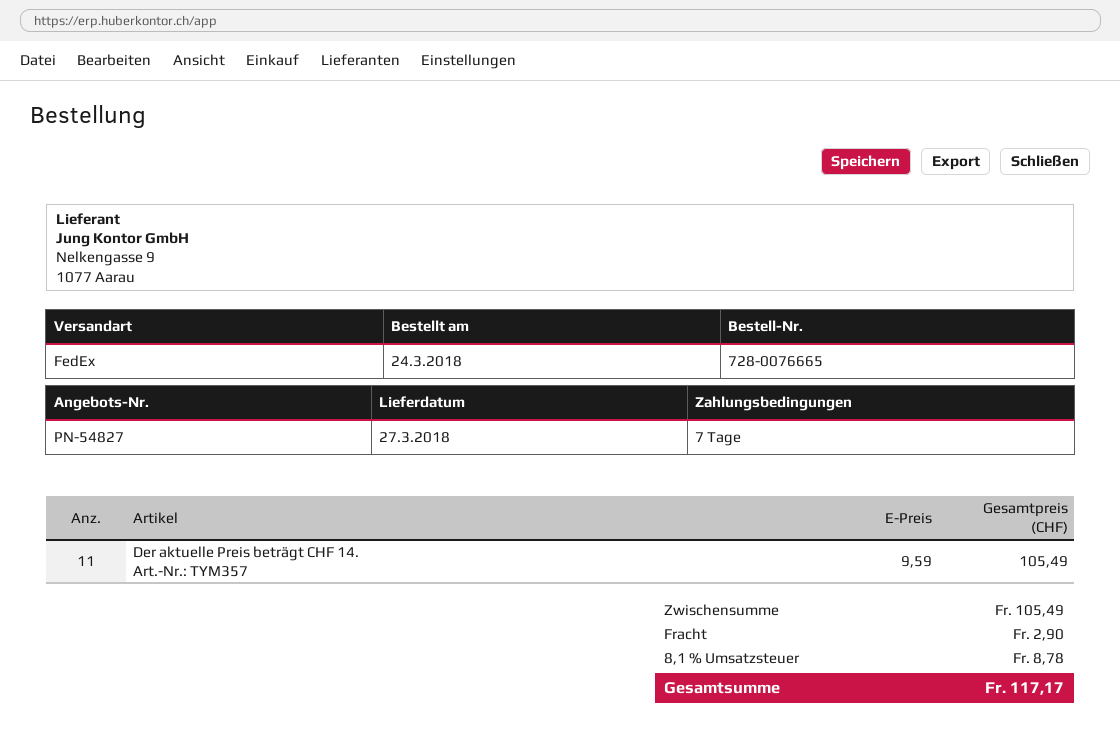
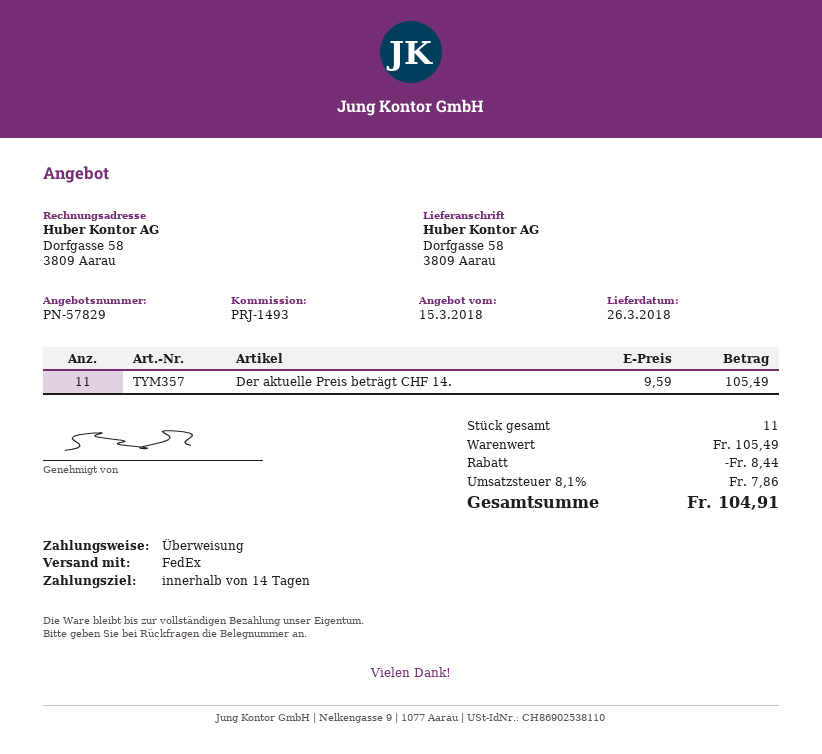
quote number: PN-54827 -> PN-57829
delivery date: 2018-03-27 -> 2018-03-26
payment terms: 7 days -> 14 days
discount: none -> 8.44
shipping: 2.90 -> none
tax: 8.1% = 8.78 -> 8.1% = 7.86
total: 117.17 -> 104.91

